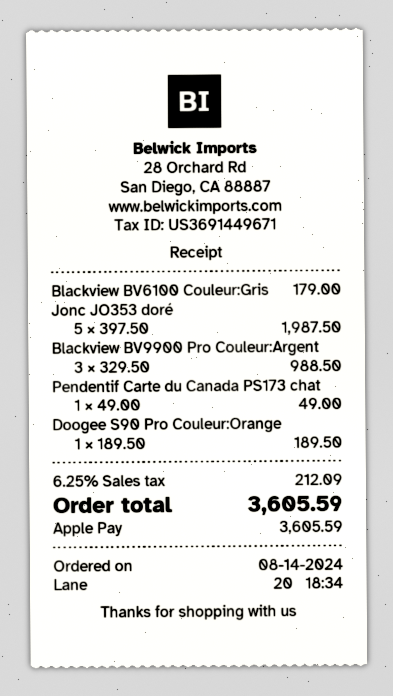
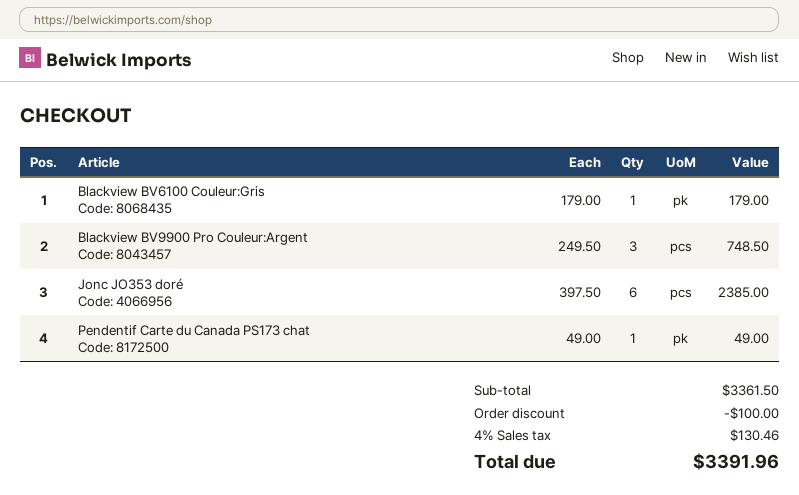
Jonc JO353 doré: 5 x 397.50 = 1987.50 -> 6 x 397.50 = 2385.00
Blackview BV9900 Pro Couleur:Argent: 3 x 329.50 = 988.50 -> 3 x 249.50 = 748.50
Doogee S90 Pro Couleur:Orange: 1 x 189.50 = 189.50 -> none
discount: none -> 100.00
tax: 6.25% = 212.09 -> 4% = 130.46
total: 3605.59 -> 3391.96

